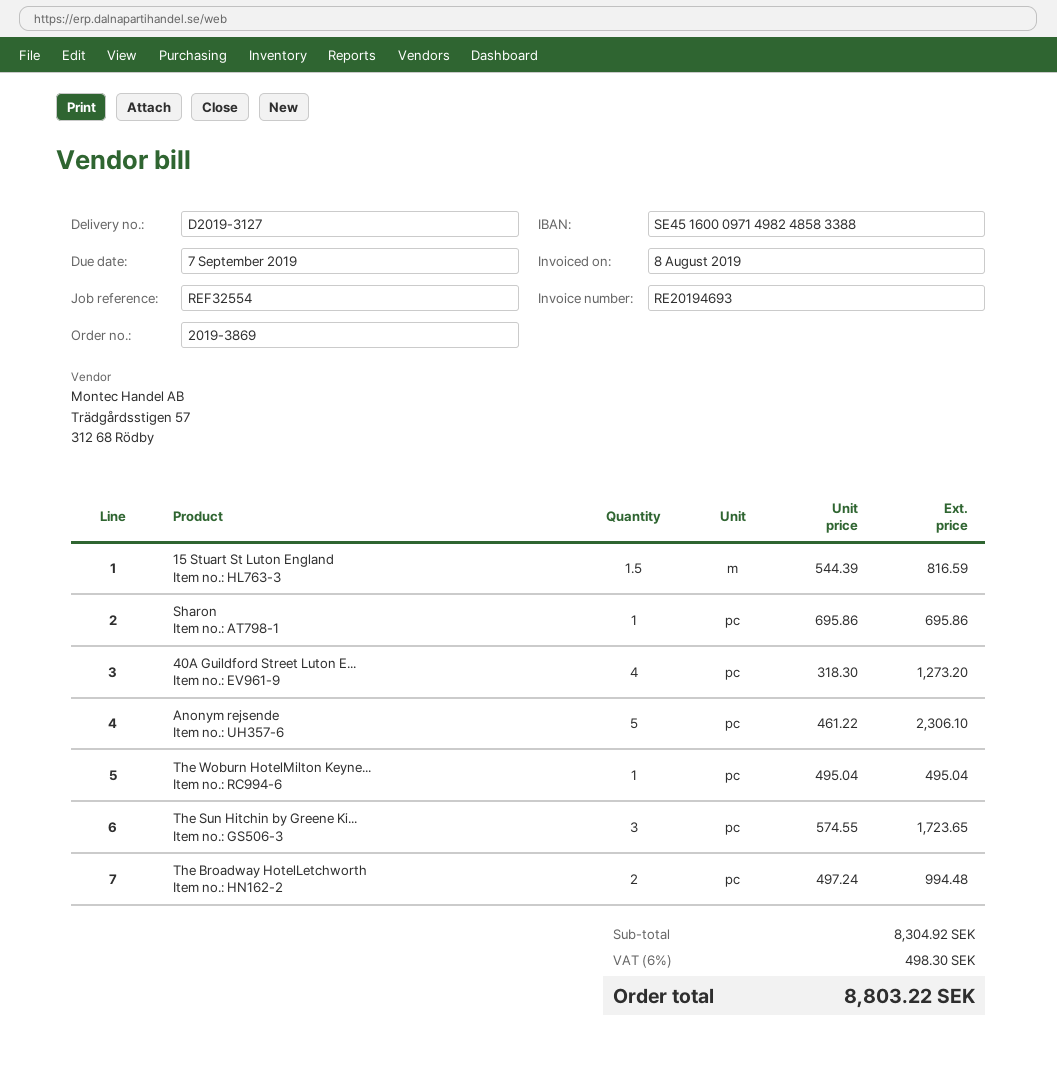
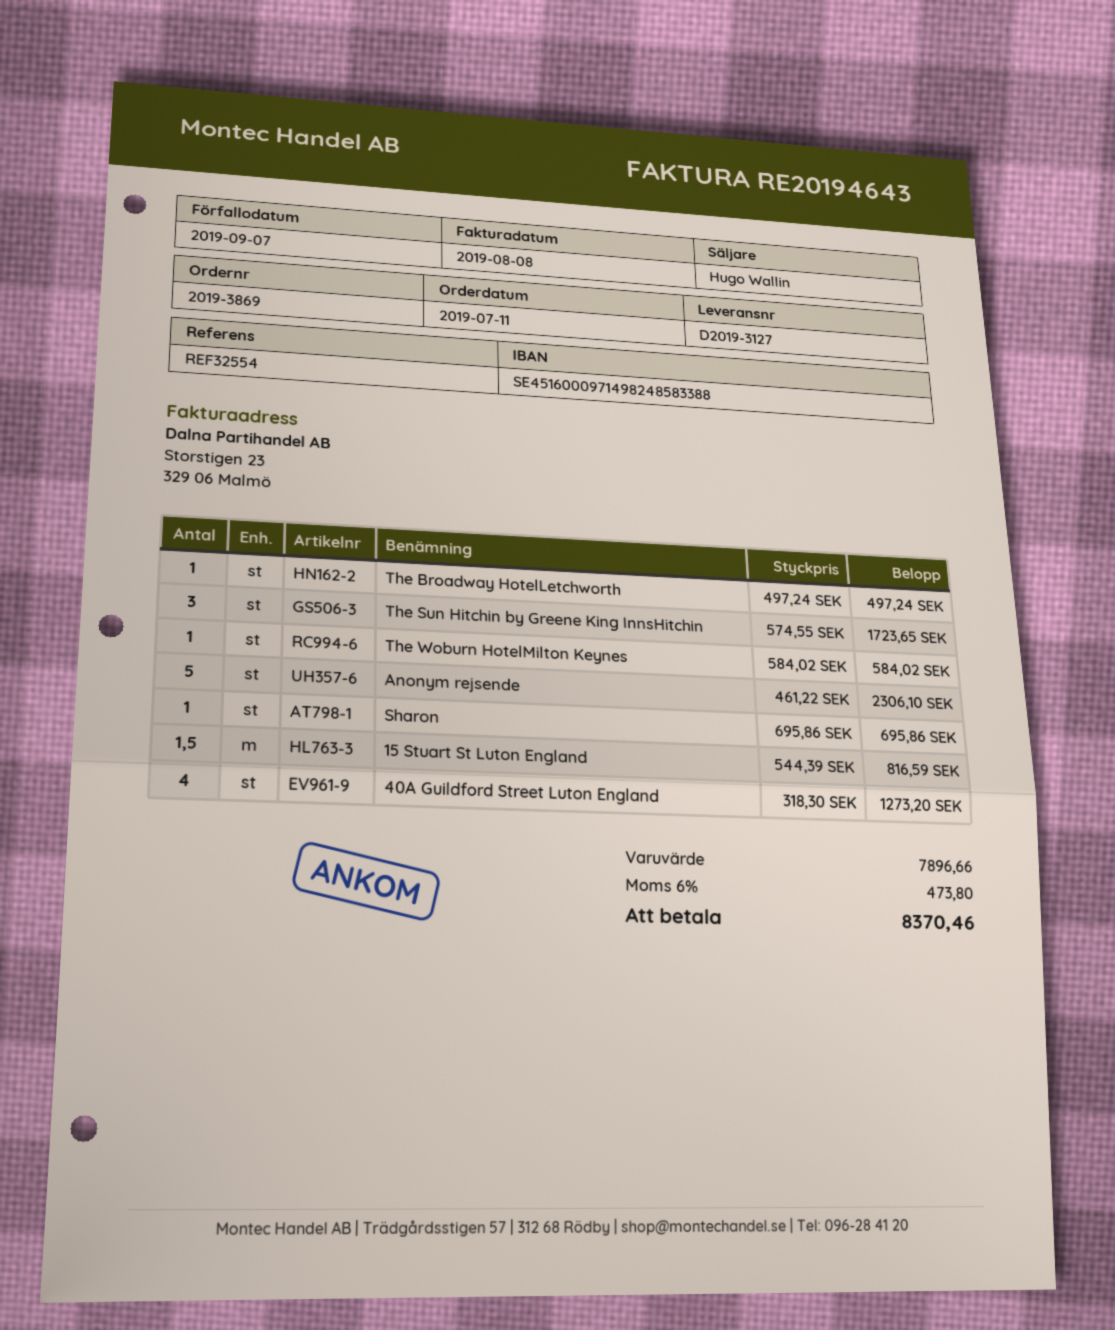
invoice number: RE20194693 -> RE20194643
The Woburn HotelMilton Keyne...: 1 x 495.04 = 495.04 -> 1 x 584.02 = 584.02
The Broadway HotelLetchworth: 2 x 497.24 = 994.48 -> 1 x 497.24 = 497.24
subtotal: 8304.92 -> 7896.66
tax: 6% = 498.30 -> 6% = 473.80
total: 8803.22 -> 8370.46

